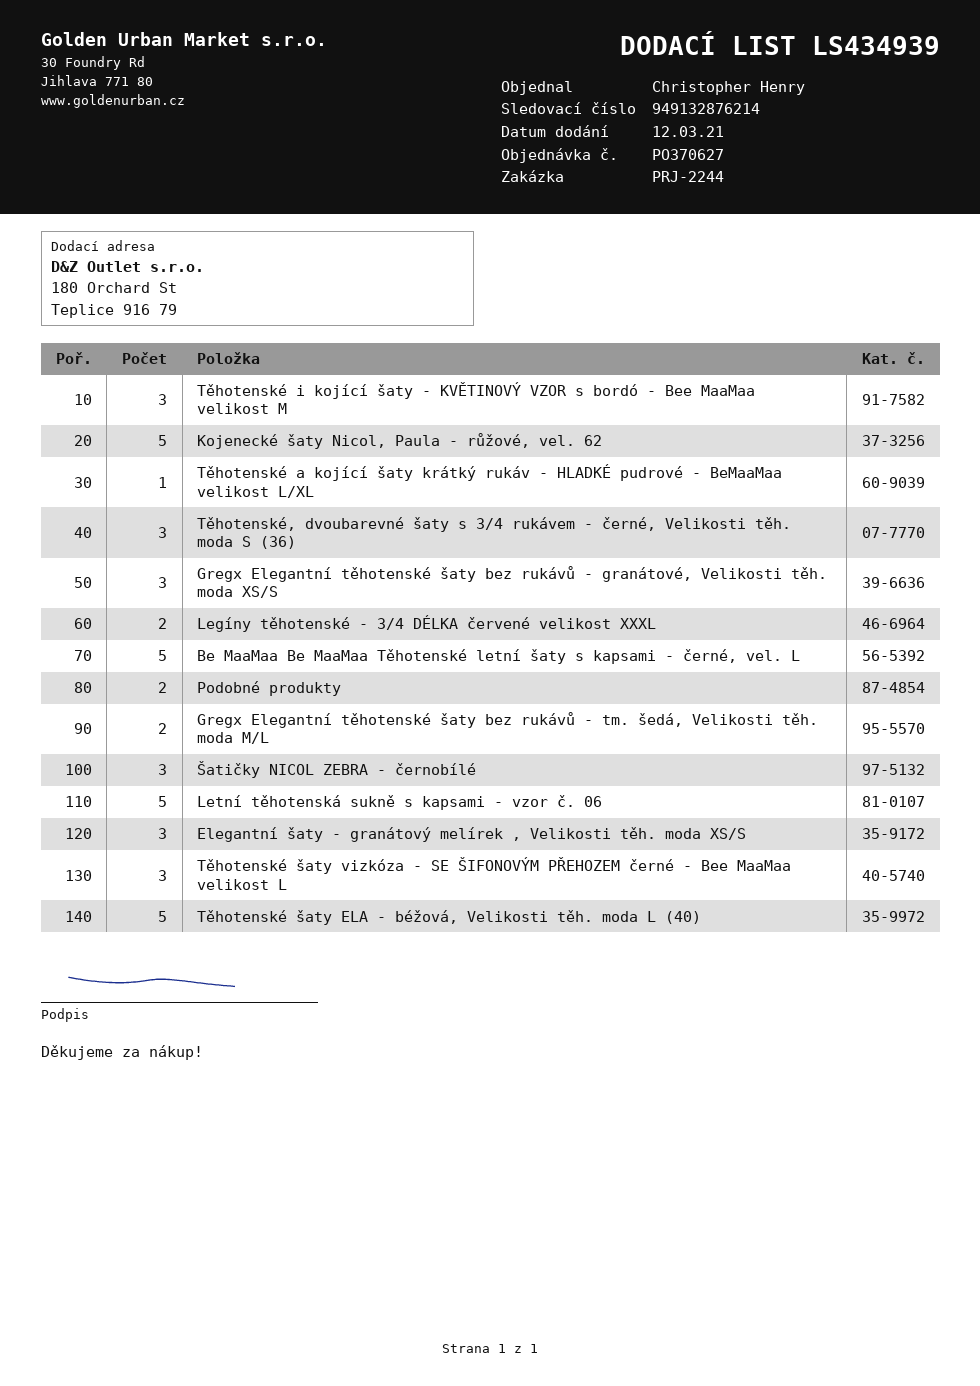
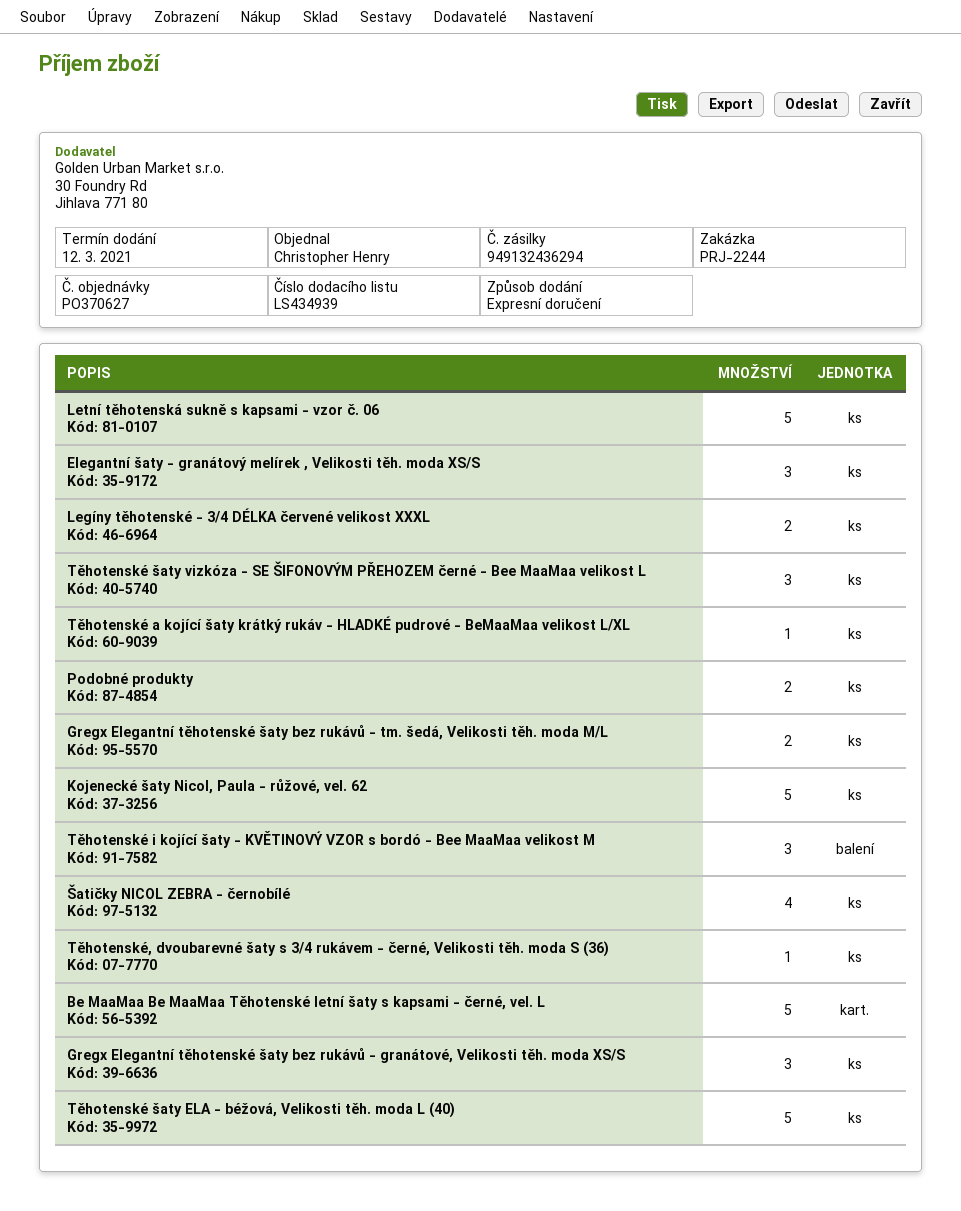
tracking number: 949132876214 -> 949132436294
Těhotenské, dvoubarevné šaty s 3/4 rukávem - černé, Velikosti těh. moda S (36): 3 -> 1
Šatičky NICOL ZEBRA - černobílé: 3 -> 4

